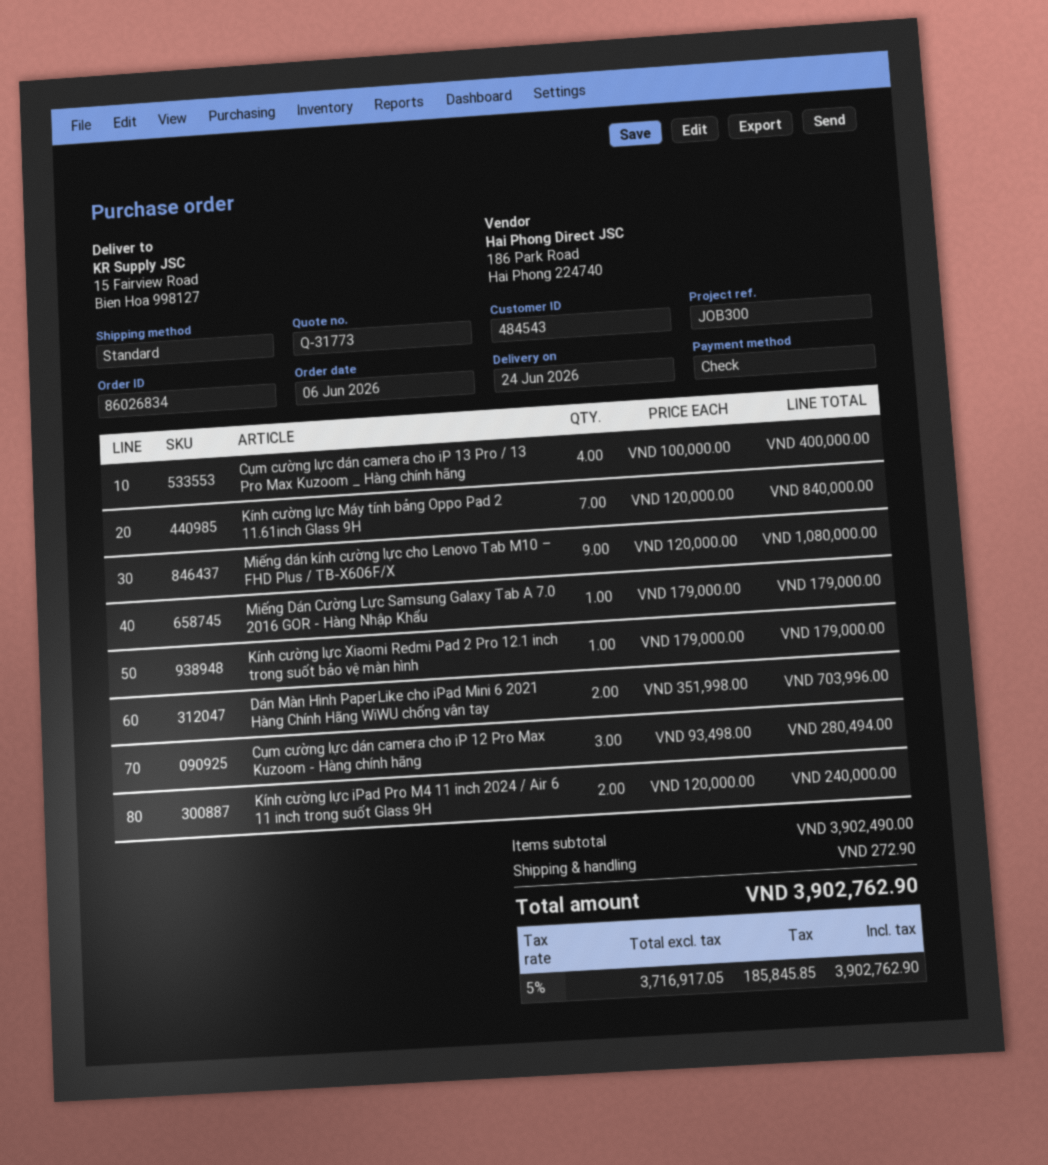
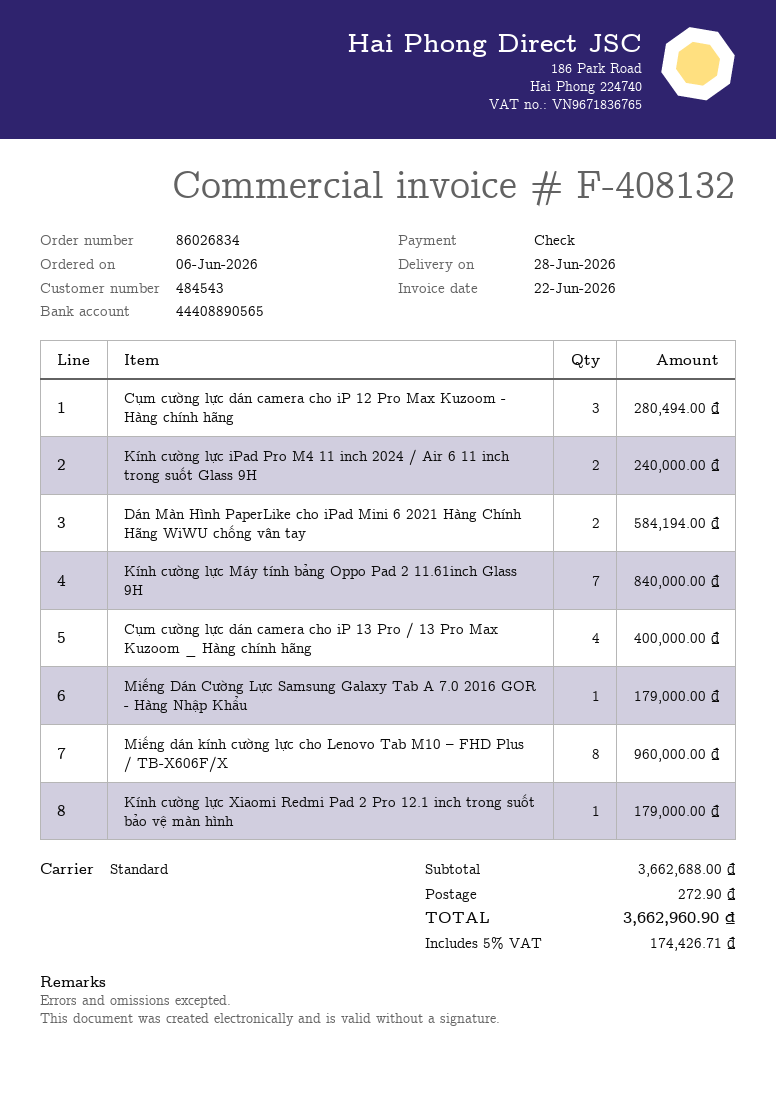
delivery date: 2026-06-24 -> 2026-06-28
Miếng dán kính cường lực cho Lenovo Tab M10 – FHD Plus / TB-X606F/X: 9 for 1080000.00 -> 8 for 960000.00
Dán Màn Hình PaperLike cho iPad Mini 6 2021 Hàng Chính Hãng WiWU chống vân tay: 2 for 703996.00 -> 2 for 584194.00
subtotal: 3902490.00 -> 3662688.00
tax: 5% = 185845.85 -> 5% = 174426.71
total: 3902762.90 -> 3662960.90

